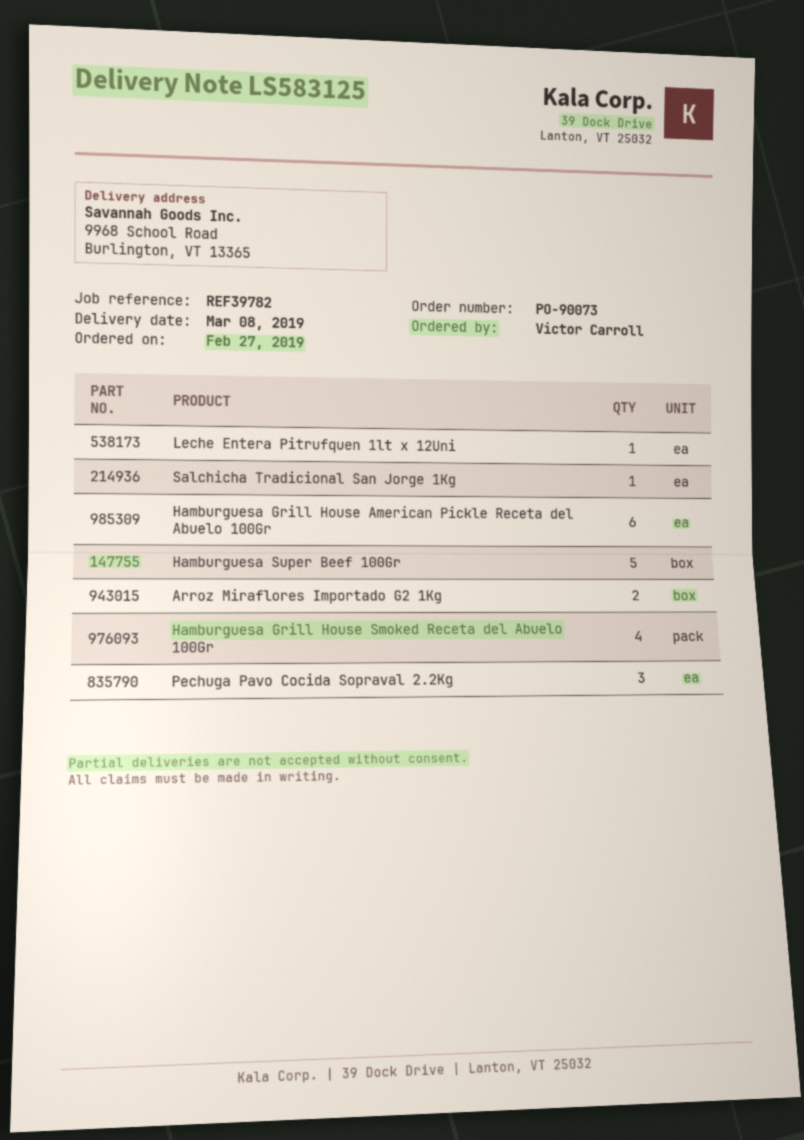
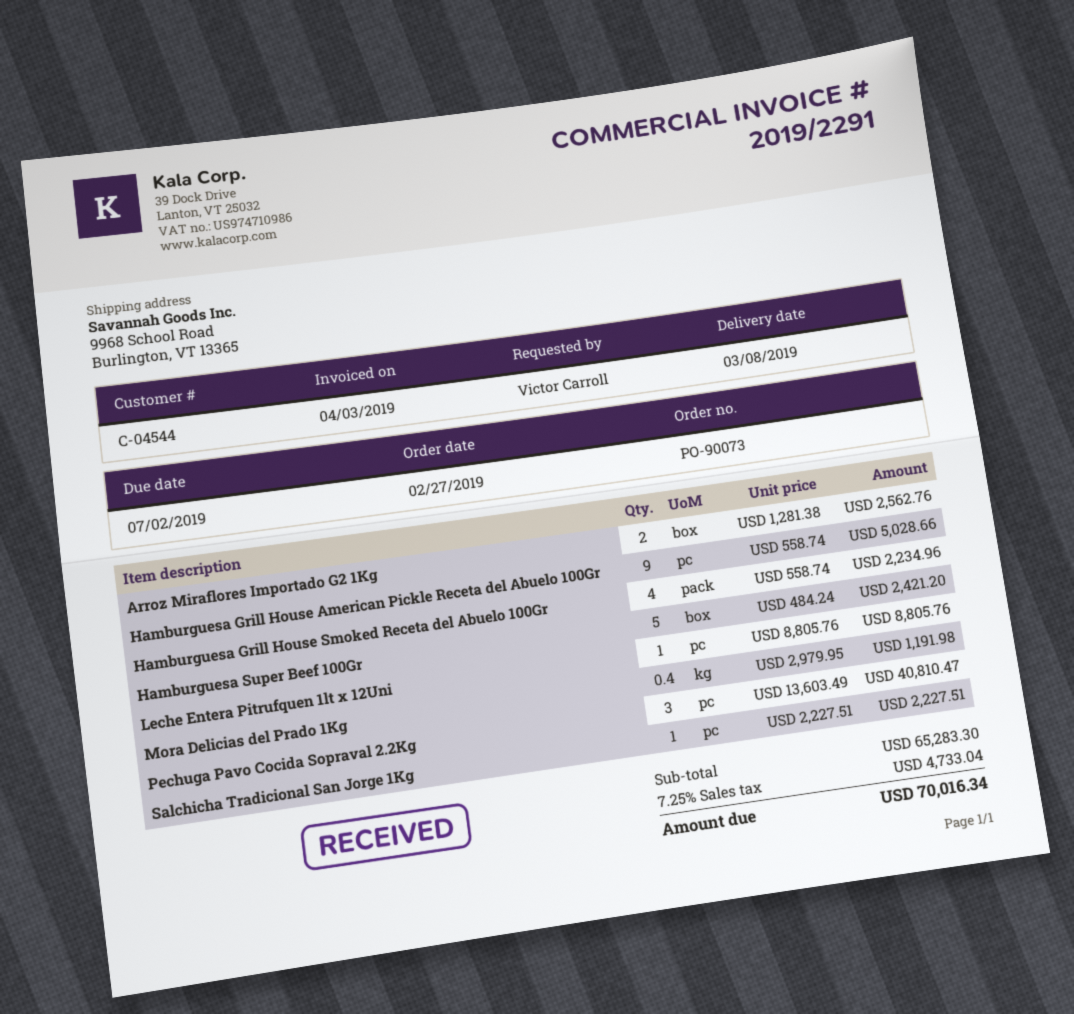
Hamburguesa Grill House American Pickle Receta del Abuelo 100Gr: 6 -> 9
Mora Delicias del Prado 1Kg: none -> 0.4

